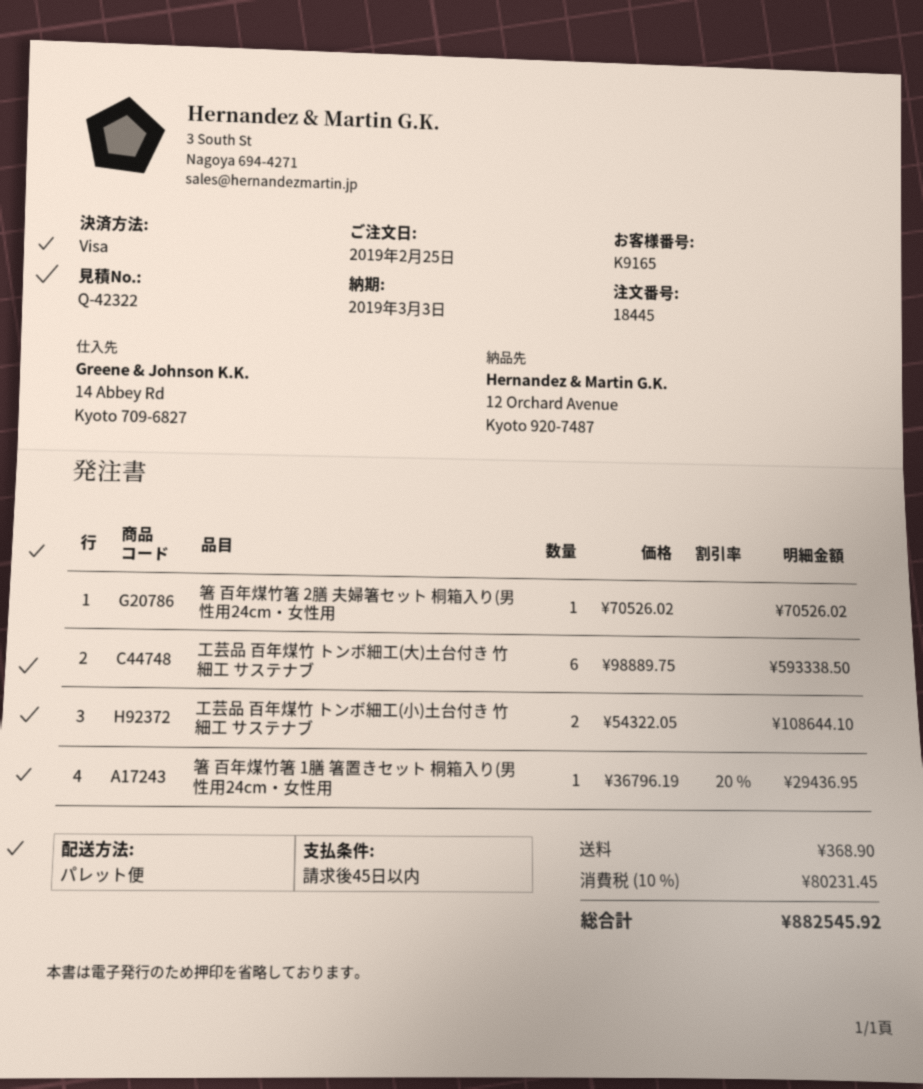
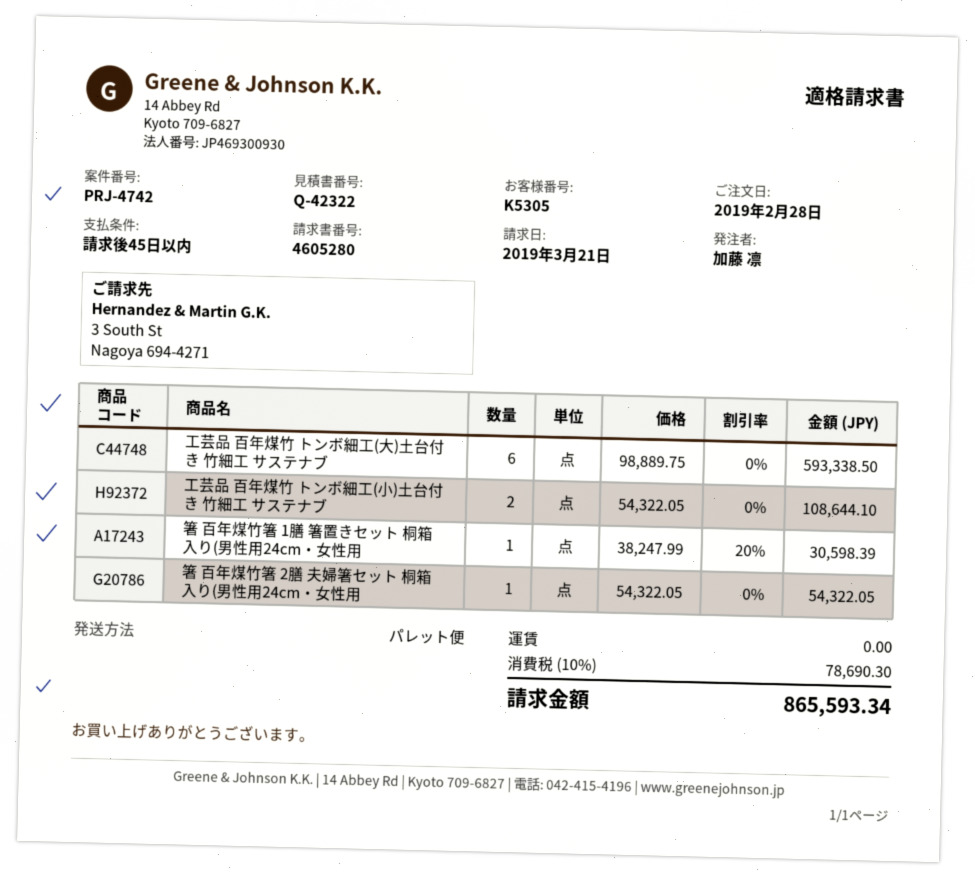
order date: 2019-02-25 -> 2019-02-28
customer number: K9165 -> K5305
箸 百年煤竹箸 2膳 夫婦箸セット 桐箱入り(男性用24cm・女性用: 1 x 70526.02 = 70526.02 -> 1 x 54322.05 = 54322.05
箸 百年煤竹箸 1膳 箸置きセット 桐箱入り(男性用24cm・女性用: 1 x 36796.19 - 20% = 29436.95 -> 1 x 38247.99 - 20% = 30598.39
shipping: 368.90 -> 0.00
tax: 10% = 80231.45 -> 10% = 78690.30
total: 882545.92 -> 865593.34

